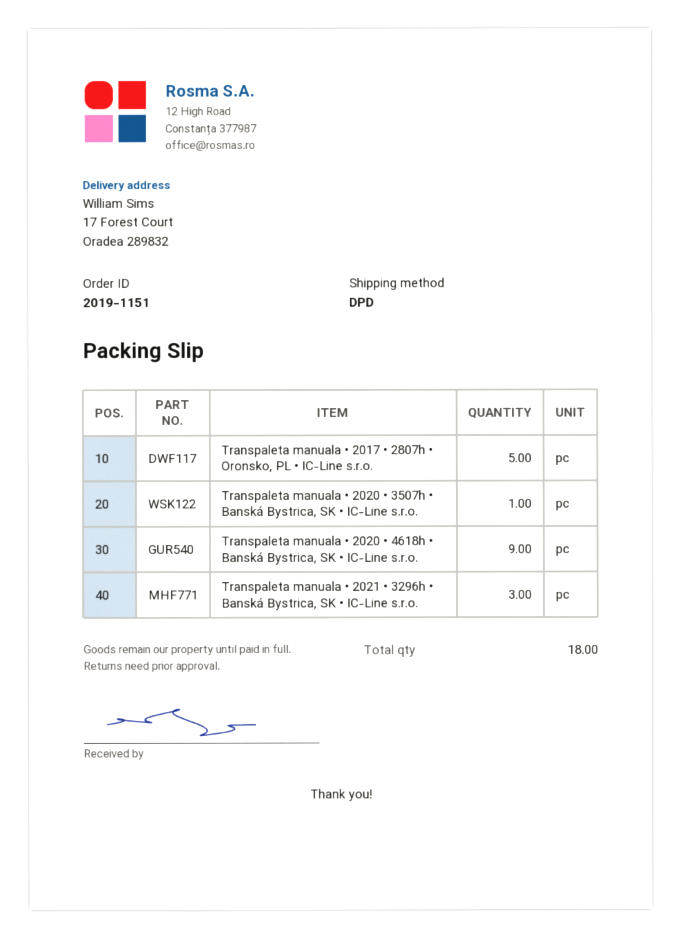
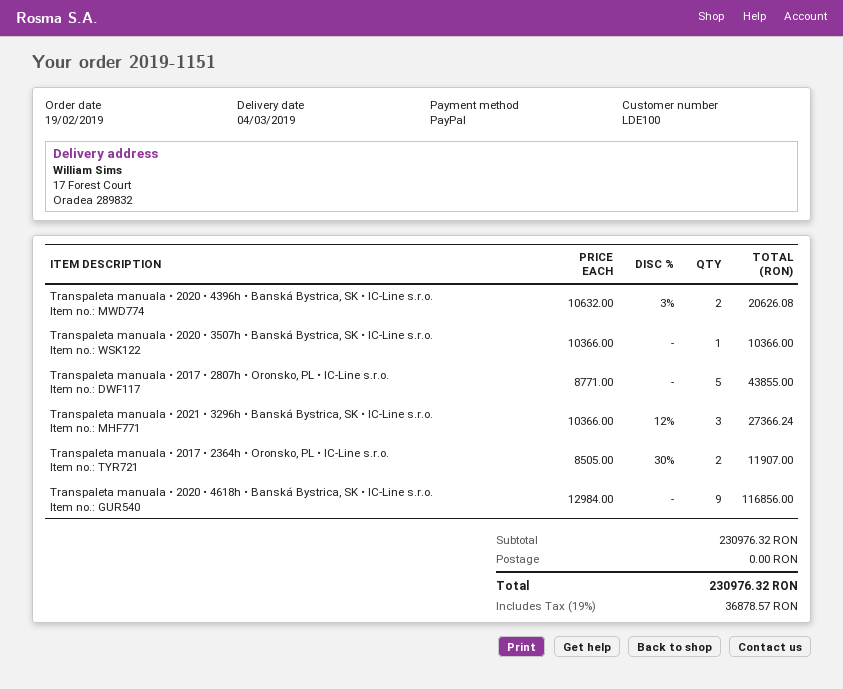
Transpaleta manuala • 2020 • 4396h • Banská Bystrica, SK • IC-Line s.r.o.: none -> 2
Transpaleta manuala • 2017 • 2364h • Oronsko, PL • IC-Line s.r.o.: none -> 2

